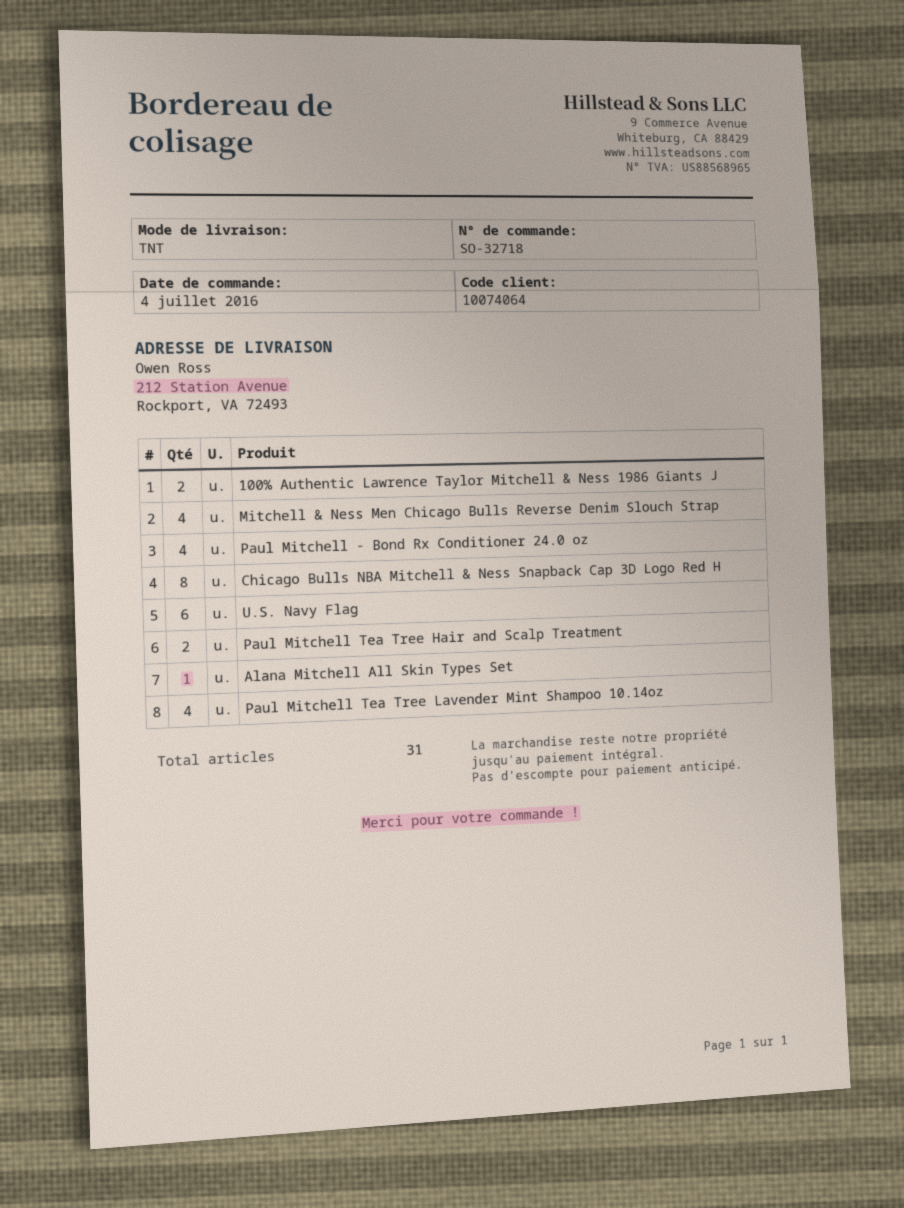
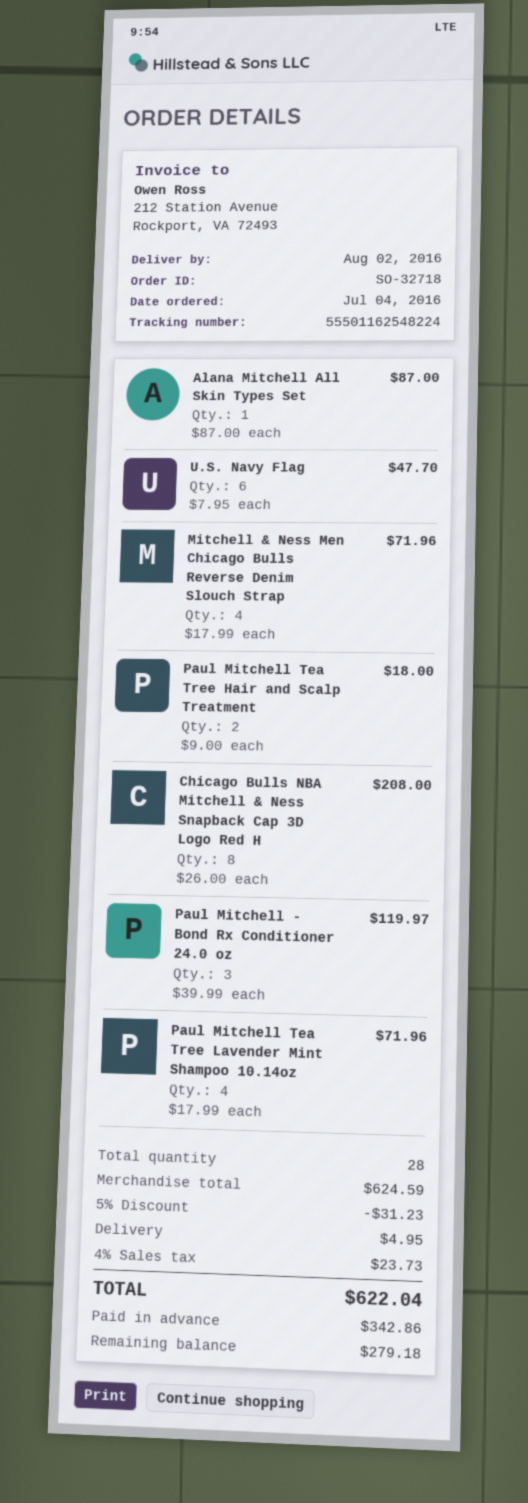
100% Authentic Lawrence Taylor Mitchell & Ness 1986 Giants J: 2 -> none
Paul Mitchell - Bond Rx Conditioner 24.0 oz: 4 -> 3
total quantity: 31 -> 28

